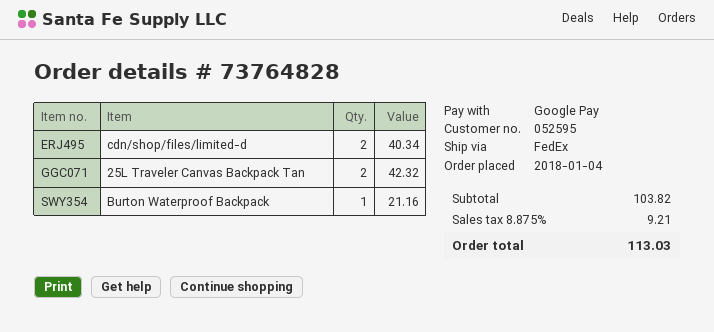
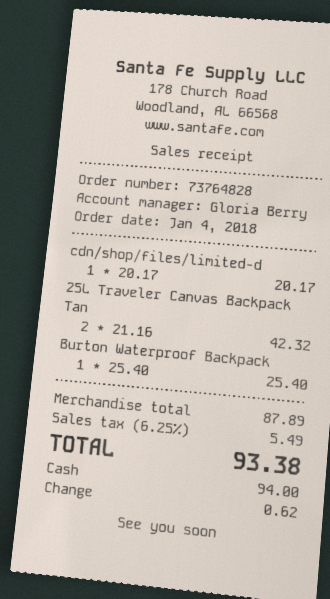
payment method: Google Pay -> cash
cdn/shop/files/limited-d: 2 for 40.34 -> 1 for 20.17
Burton Waterproof Backpack: 1 for 21.16 -> 1 for 25.40
subtotal: 103.82 -> 87.89
tax: 8.875% = 9.21 -> 6.25% = 5.49
total: 113.03 -> 93.38

